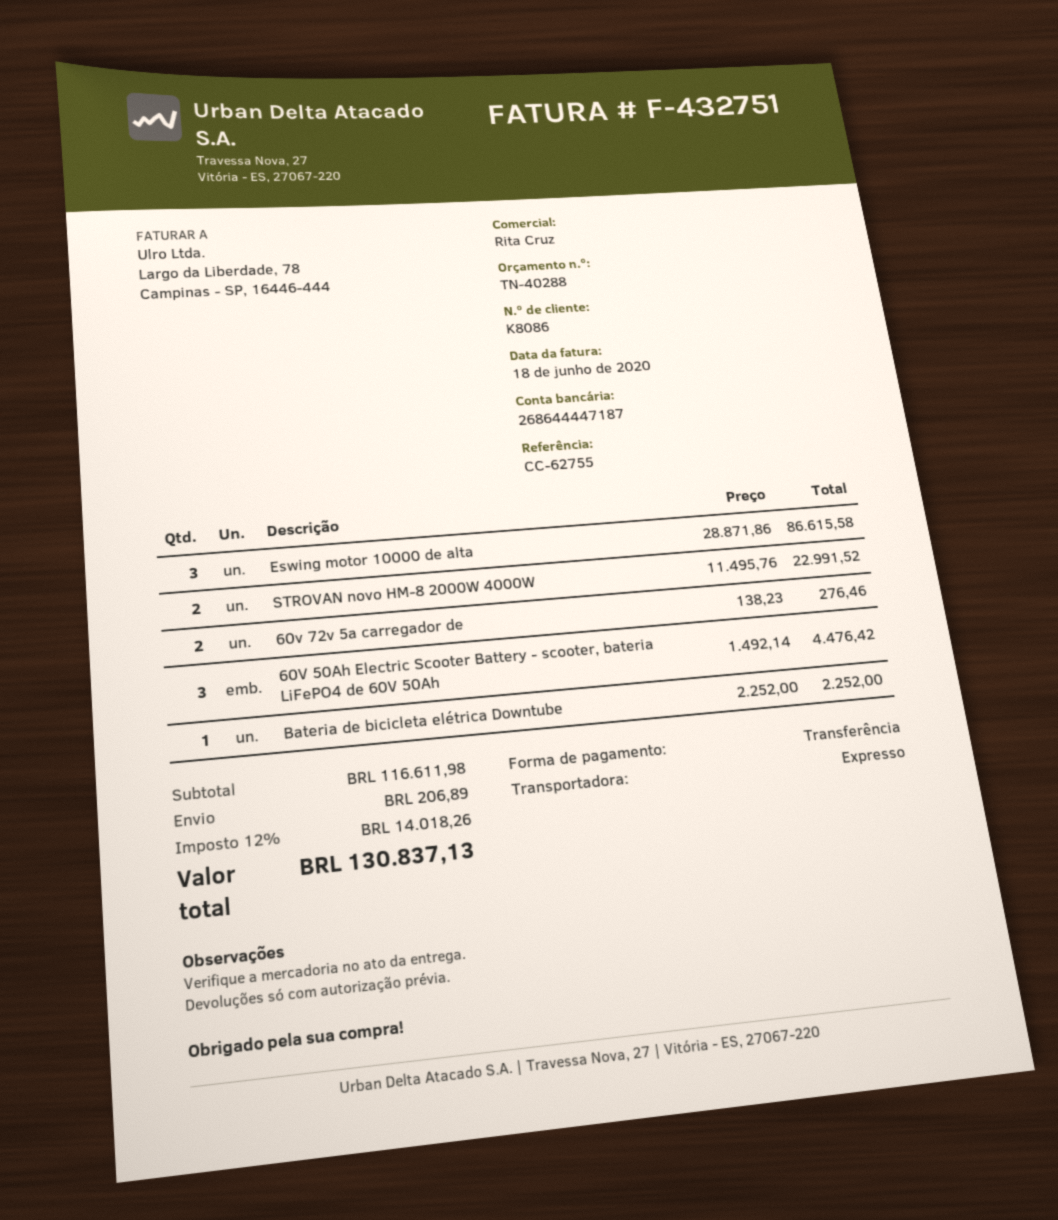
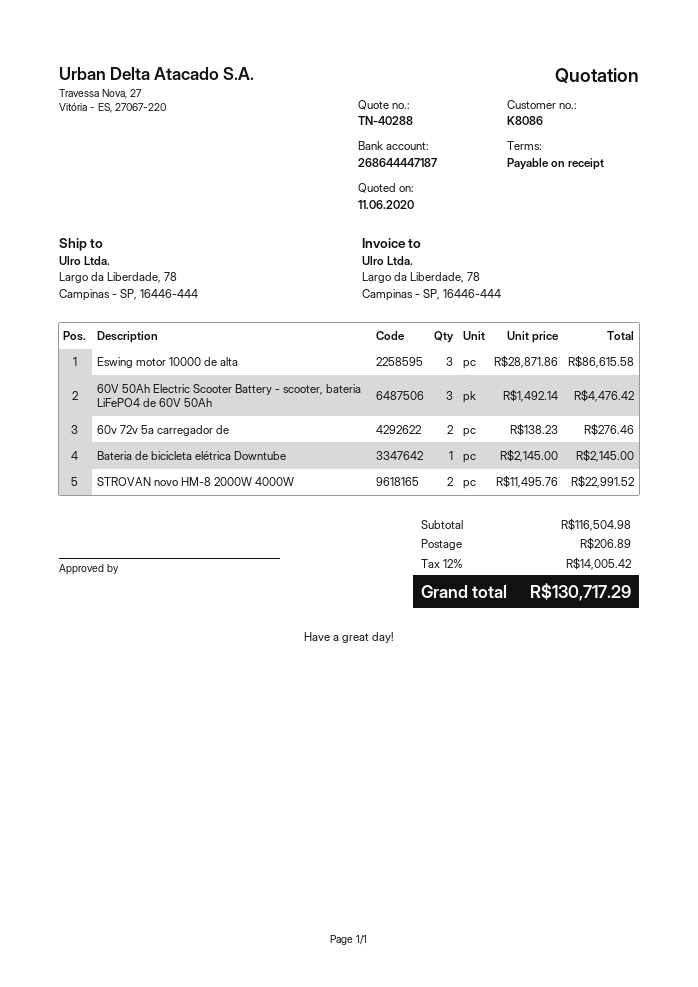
Bateria de bicicleta elétrica Downtube: 1 x 2252.00 = 2252.00 -> 1 x 2145.00 = 2145.00
subtotal: 116611.98 -> 116504.98
tax: 12% = 14018.26 -> 12% = 14005.42
total: 130837.13 -> 130717.29

